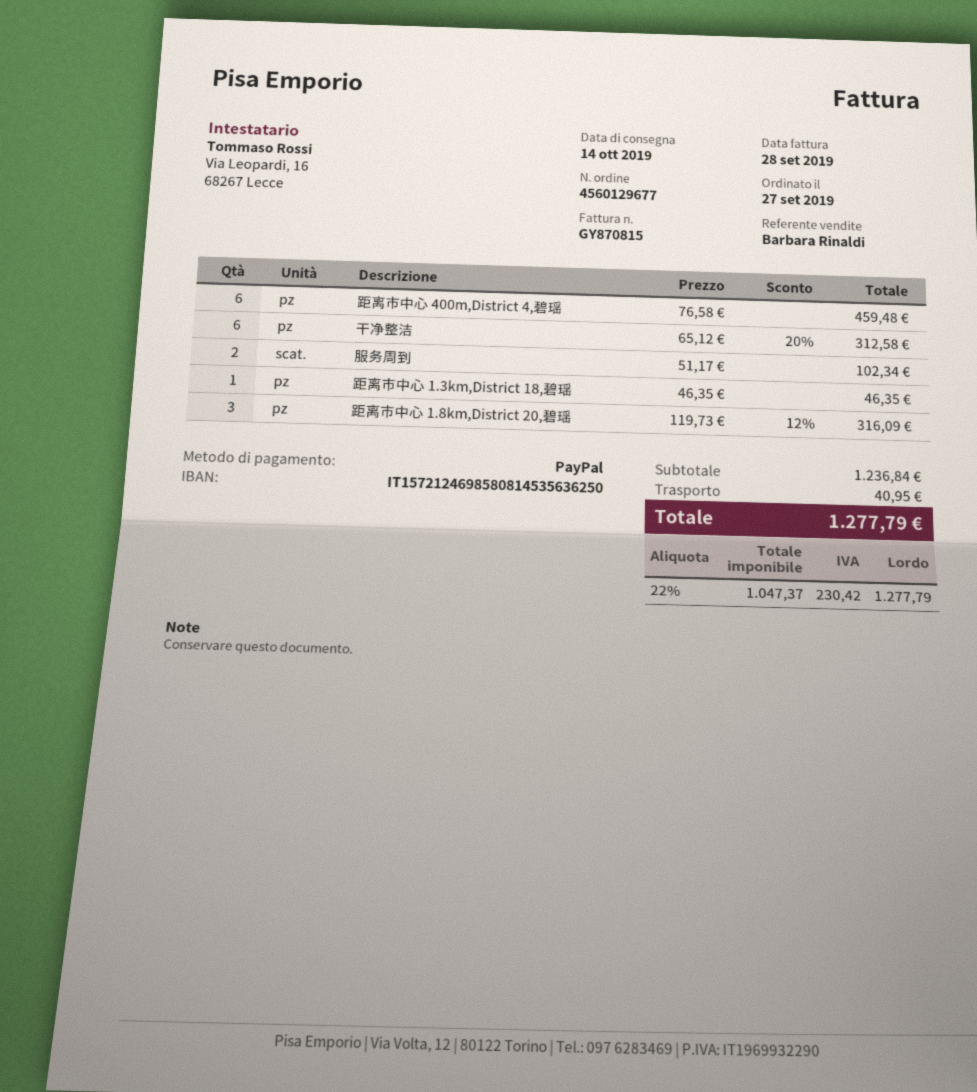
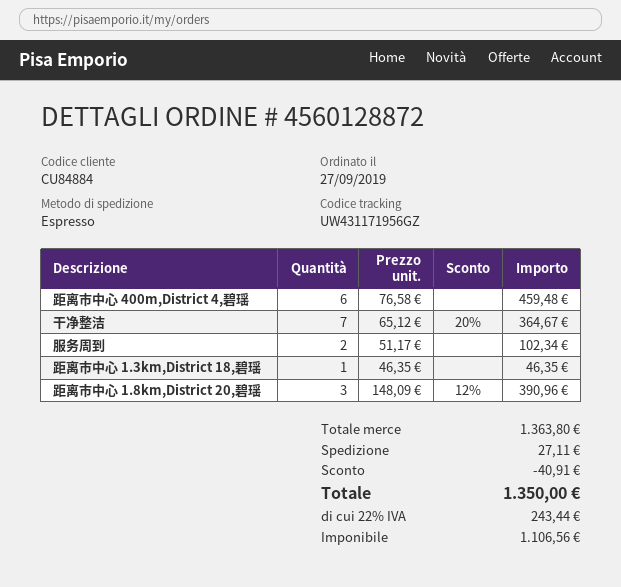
order number: 4560129677 -> 4560128872
干净整洁: 6 x 65.12 - 20% = 312.58 -> 7 x 65.12 - 20% = 364.67
距离市中心 1.8km,District 20,碧瑶: 3 x 119.73 - 12% = 316.09 -> 3 x 148.09 - 12% = 390.96
subtotal: 1236.84 -> 1363.80
discount: none -> 40.91
shipping: 40.95 -> 27.11
net: 1047.37 -> 1106.56
tax: 22% = 230.42 -> 22% = 243.44
total: 1277.79 -> 1350.00

